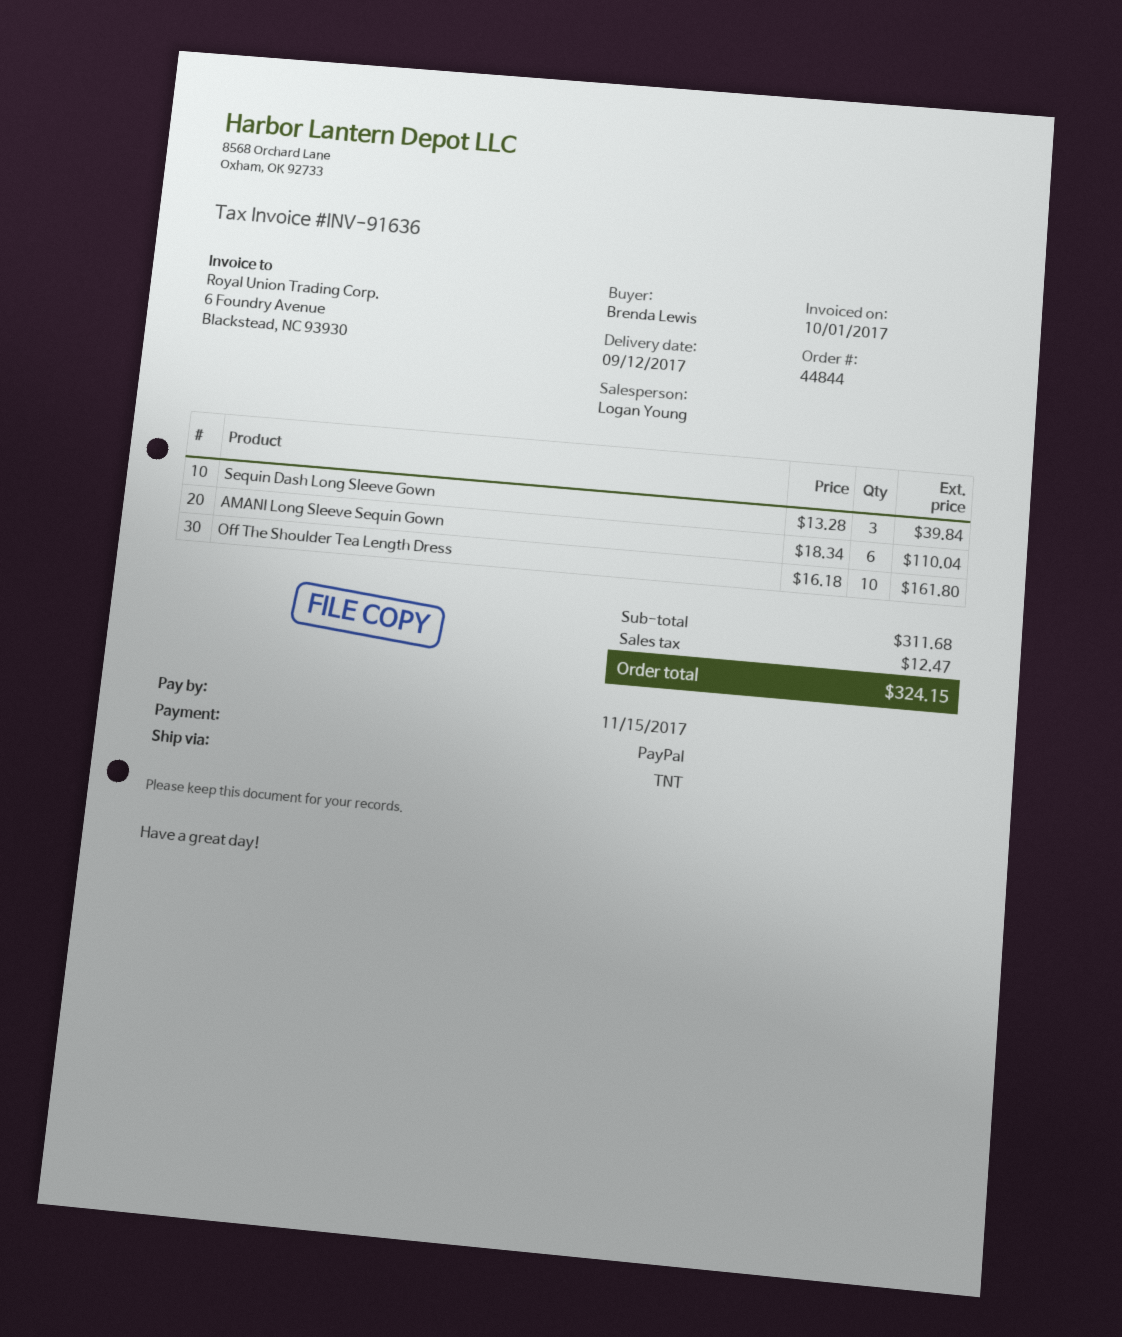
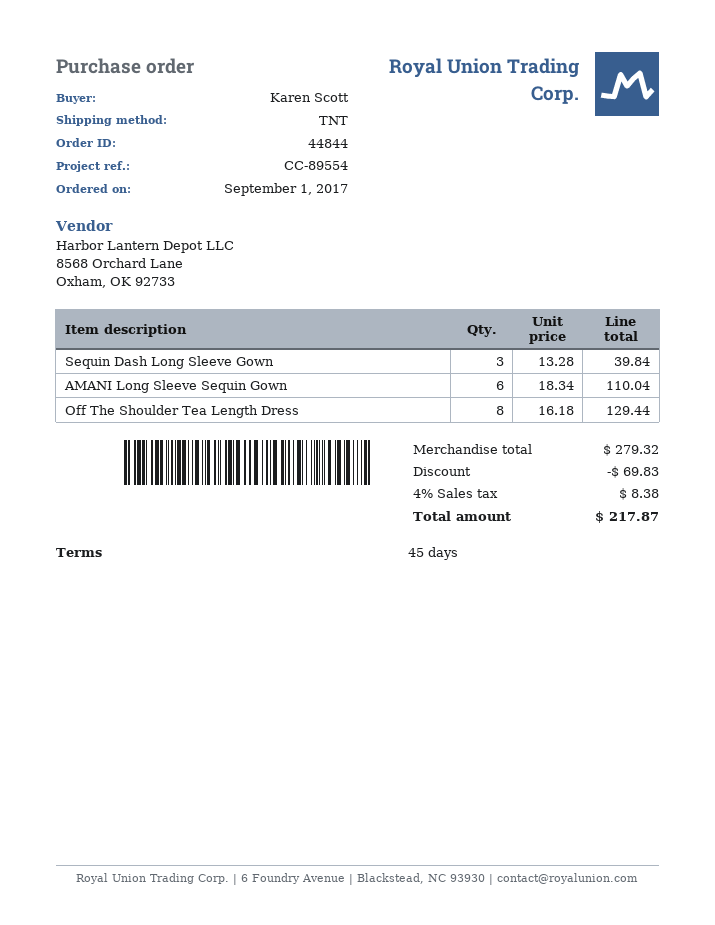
ordered by: Brenda Lewis -> Karen Scott
Off The Shoulder Tea Length Dress: 10 x 16.18 = 161.80 -> 8 x 16.18 = 129.44
subtotal: 311.68 -> 279.32
discount: none -> 69.83
tax: 12.47 -> 8.38
total: 324.15 -> 217.87

